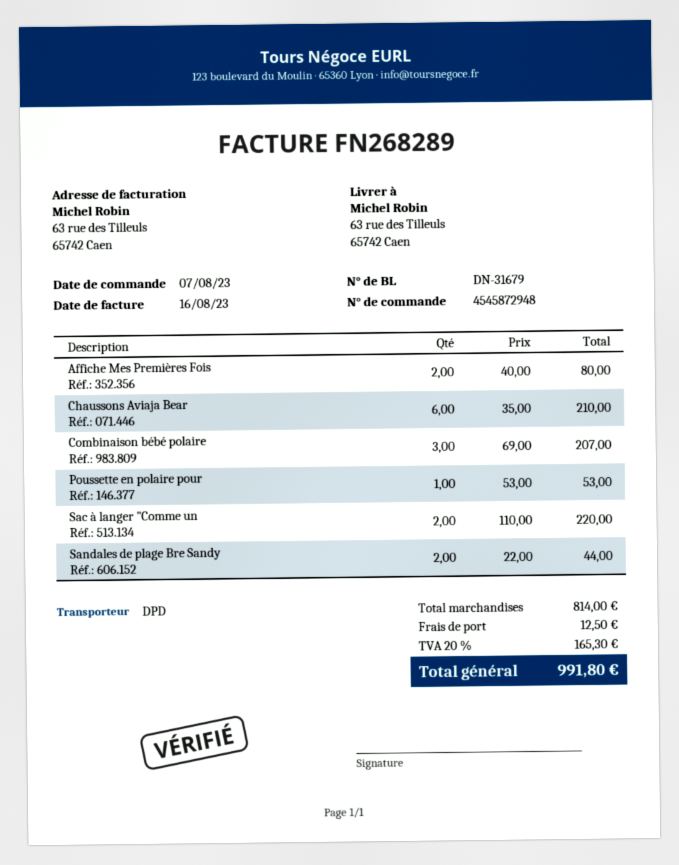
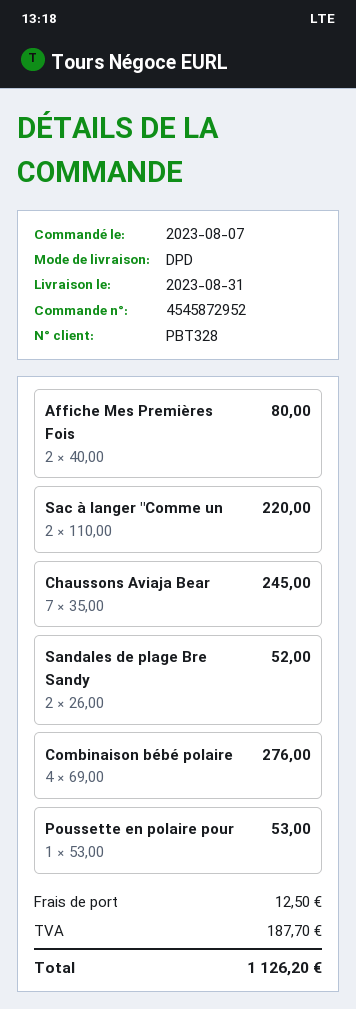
order number: 4545872948 -> 4545872952
Chaussons Aviaja Bear: 6 x 35.00 = 210.00 -> 7 x 35.00 = 245.00
Combinaison bébé polaire: 3 x 69.00 = 207.00 -> 4 x 69.00 = 276.00
Sandales de plage Bre Sandy: 2 x 22.00 = 44.00 -> 2 x 26.00 = 52.00
tax: 165.30 -> 187.70
total: 991.80 -> 1126.20

